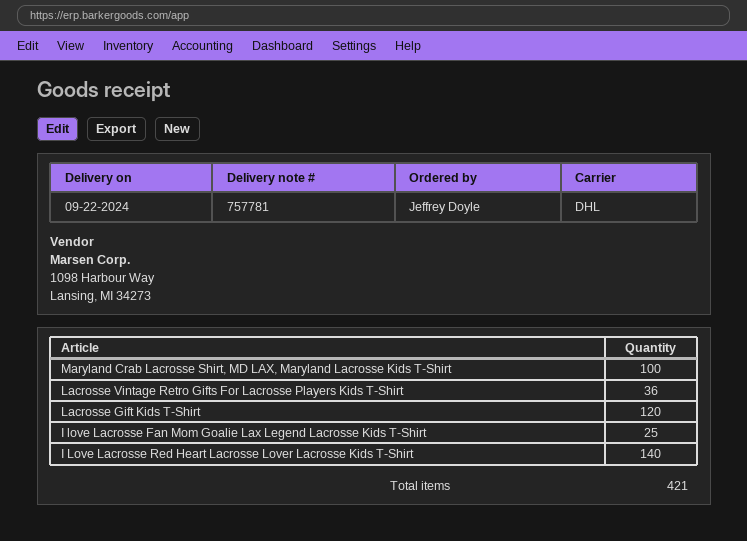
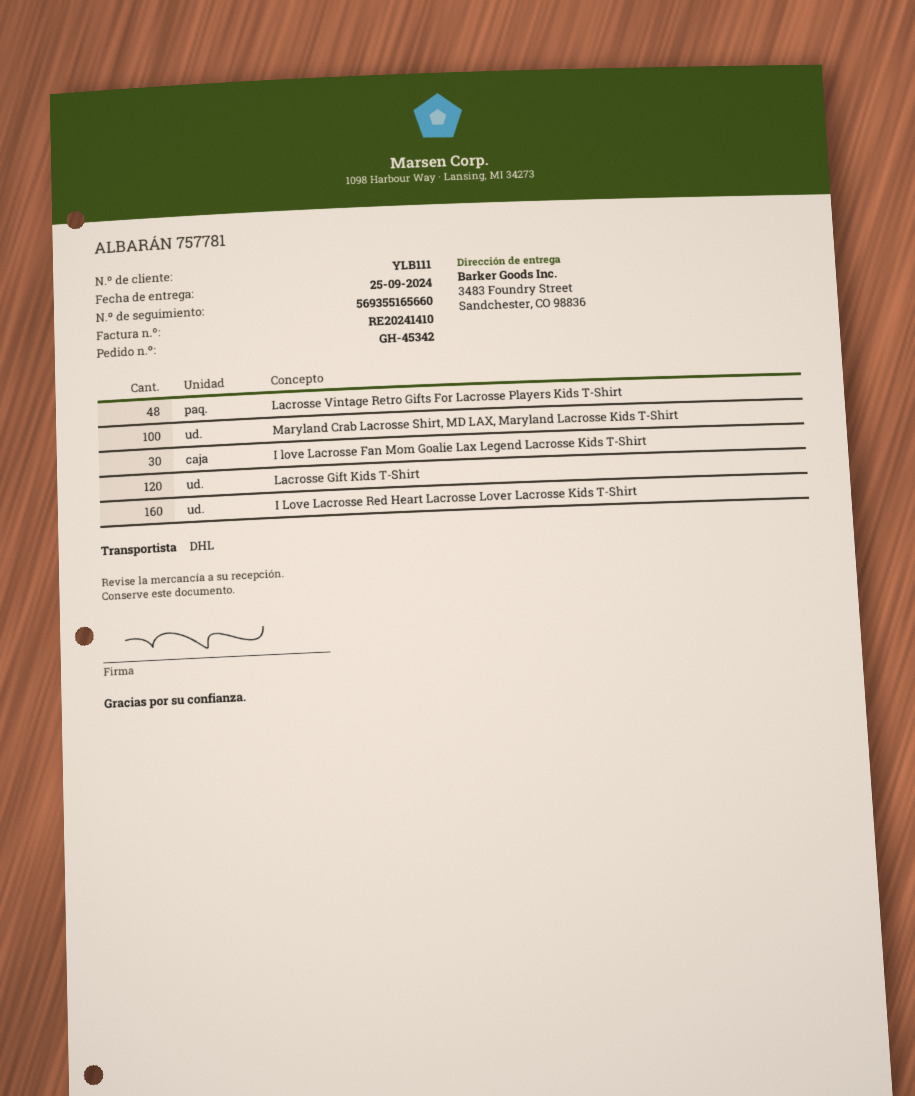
delivery date: 2024-09-22 -> 2024-09-25
Lacrosse Vintage Retro Gifts For Lacrosse Players Kids T-Shirt: 36 -> 48
I love Lacrosse Fan Mom Goalie Lax Legend Lacrosse Kids T-Shirt: 25 -> 30
I Love Lacrosse Red Heart Lacrosse Lover Lacrosse Kids T-Shirt: 140 -> 160

